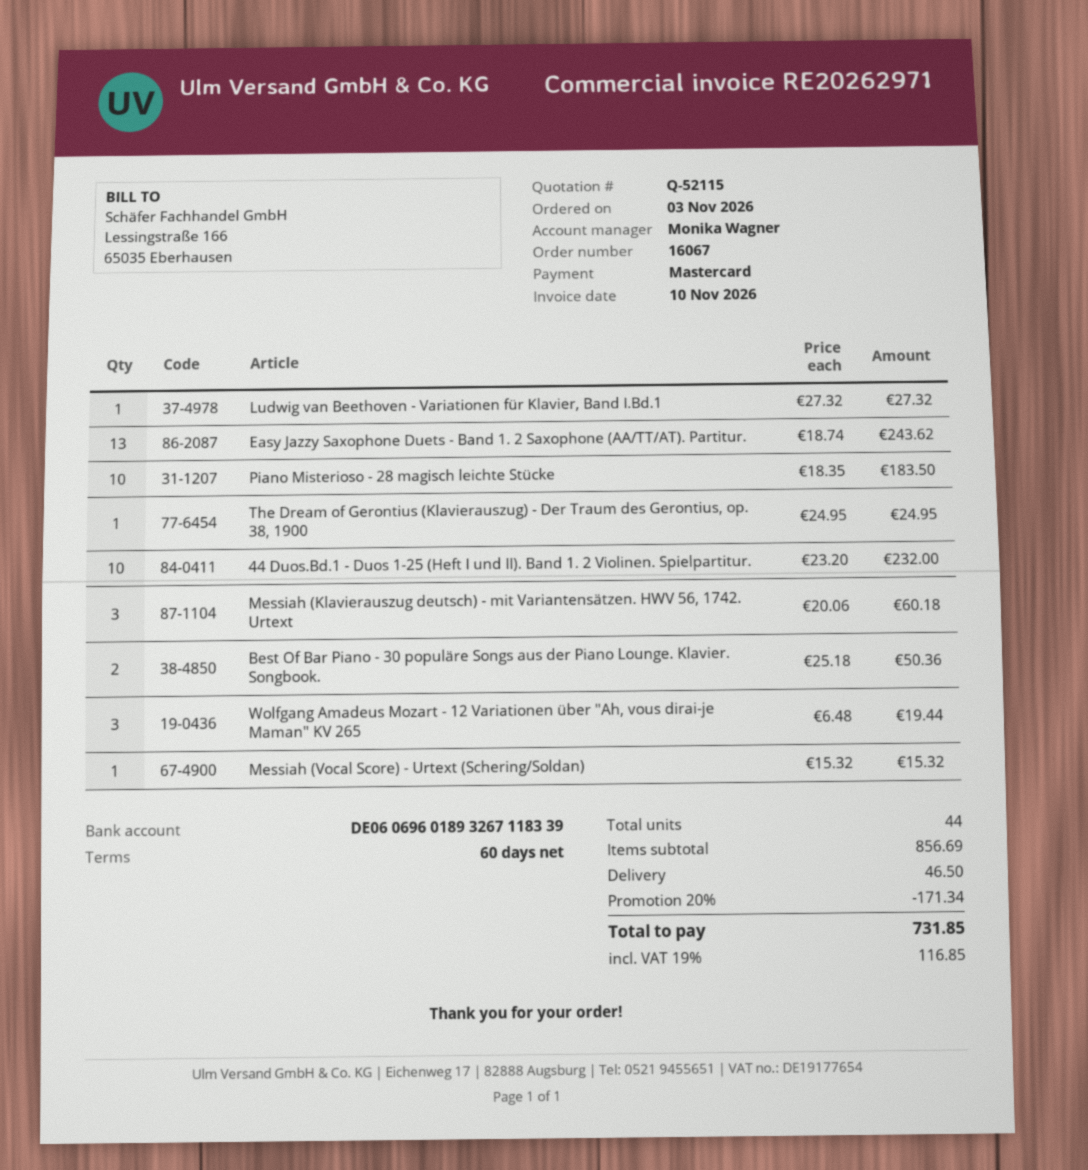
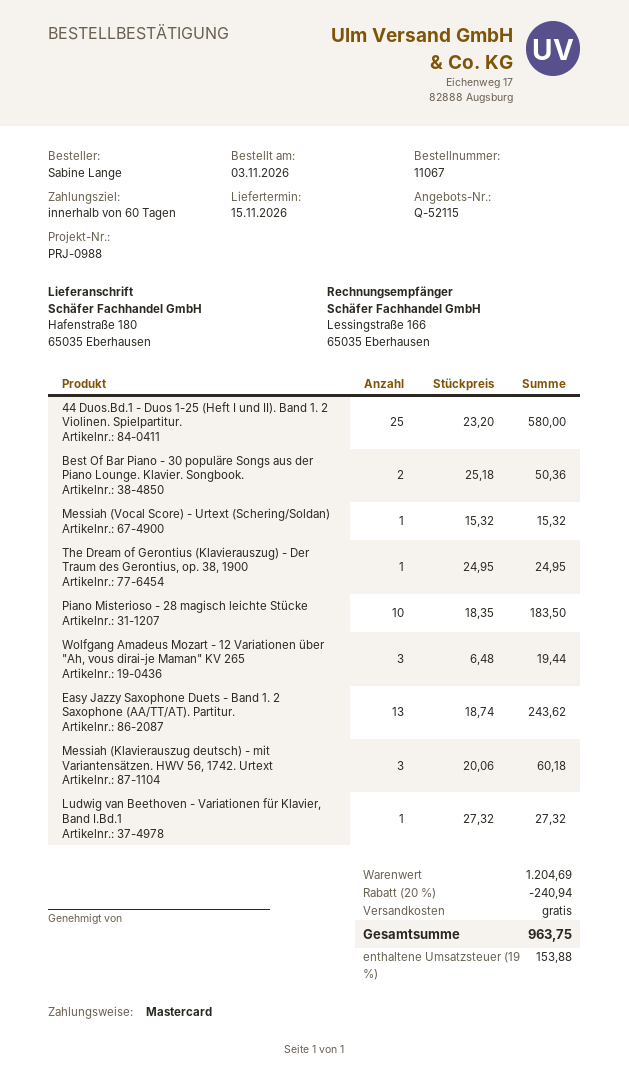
order number: 16067 -> 11067
44 Duos.Bd.1 - Duos 1-25 (Heft I und II). Band 1. 2 Violinen. Spielpartitur.: 10 x 23.20 = 232.00 -> 25 x 23.20 = 580.00
subtotal: 856.69 -> 1204.69
discount: 20% = 171.34 -> 20% = 240.94
shipping: 46.50 -> 0.00
tax: 19% = 116.85 -> 19% = 153.88
total: 731.85 -> 963.75

